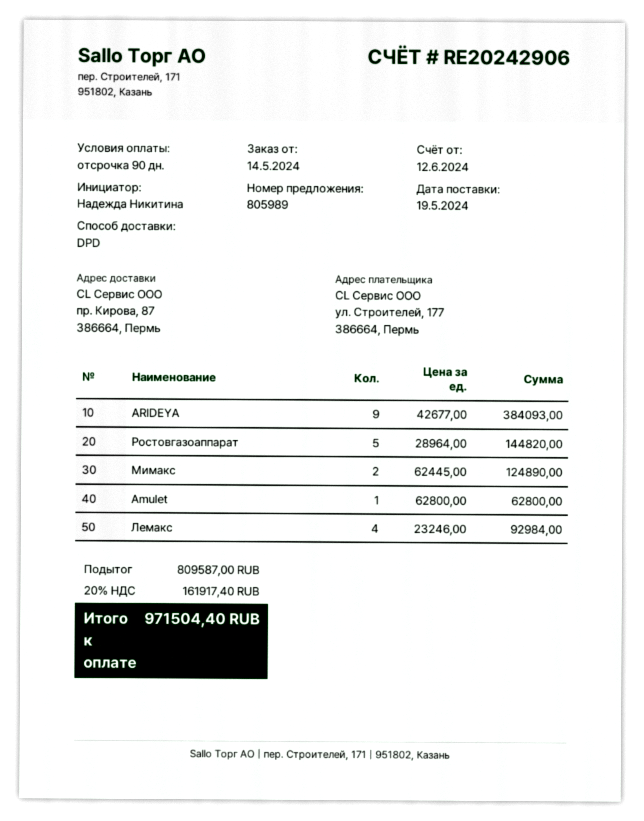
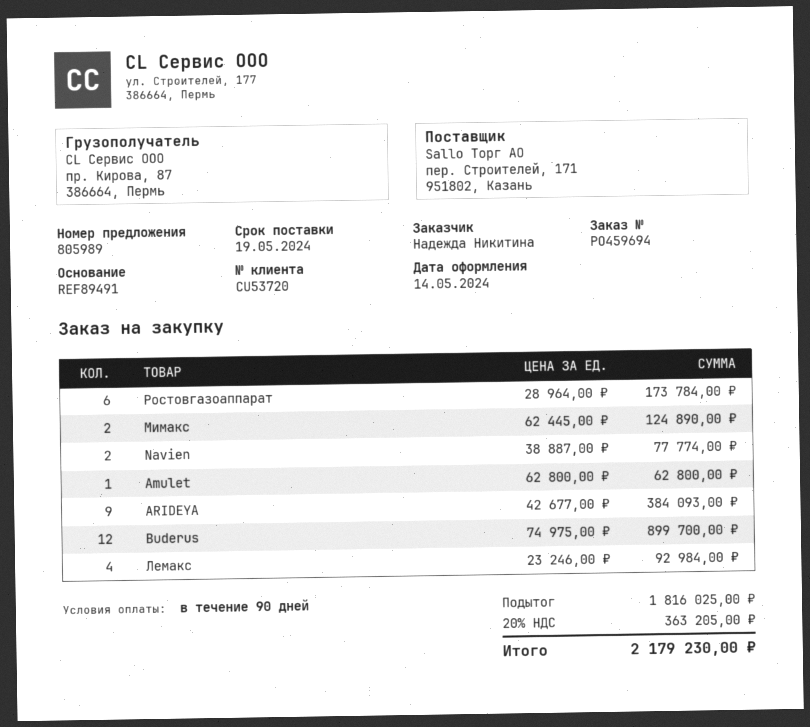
Ростовгазоаппарат: 5 x 28964.00 = 144820.00 -> 6 x 28964.00 = 173784.00
Navien: none -> 2 x 38887.00 = 77774.00
Buderus: none -> 12 x 74975.00 = 899700.00
subtotal: 809587.00 -> 1816025.00
tax: 20% = 161917.40 -> 20% = 363205.00
total: 971504.40 -> 2179230.00

